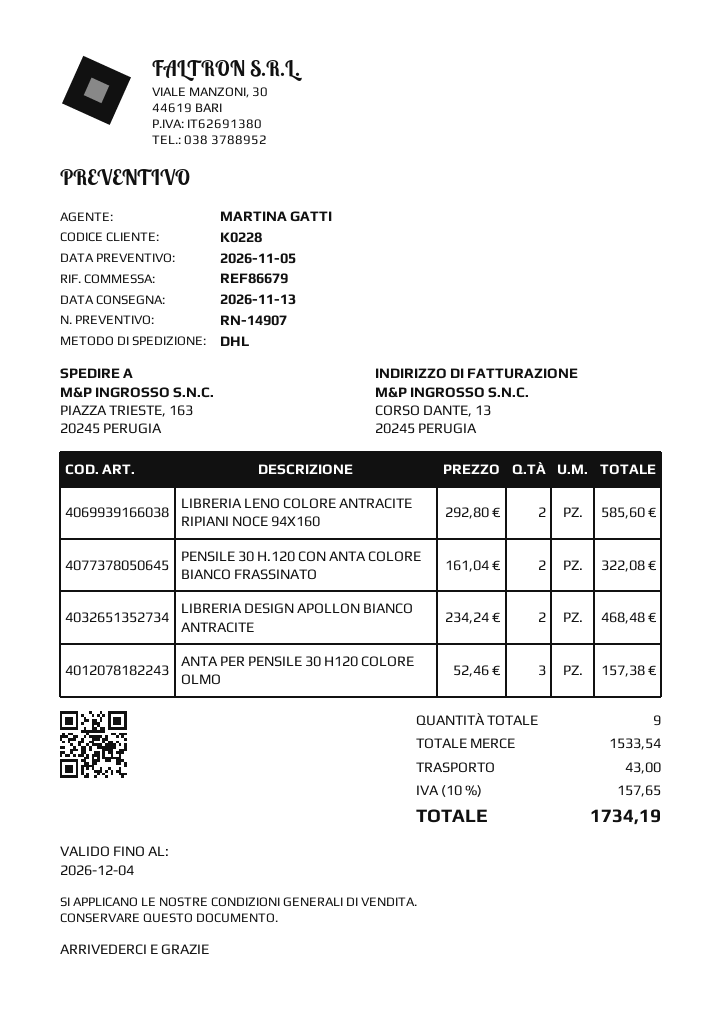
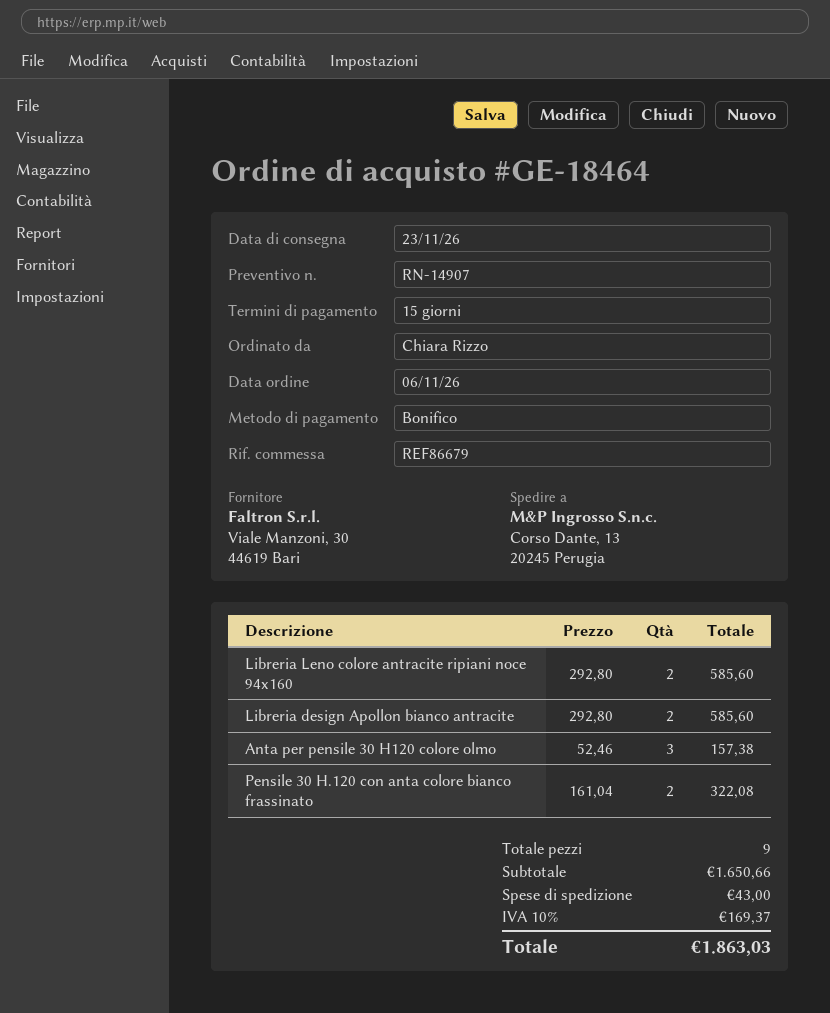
delivery date: 2026-11-13 -> 2026-11-23
ship to: PIAZZA TRIESTE, 163, 20245 PERUGIA -> Corso Dante, 13, 20245 Perugia
LIBRERIA DESIGN APOLLON BIANCO ANTRACITE: 2 x 234.24 = 468.48 -> 2 x 292.80 = 585.60
subtotal: 1533.54 -> 1650.66
tax: 10% = 157.65 -> 10% = 169.37
total: 1734.19 -> 1863.03

